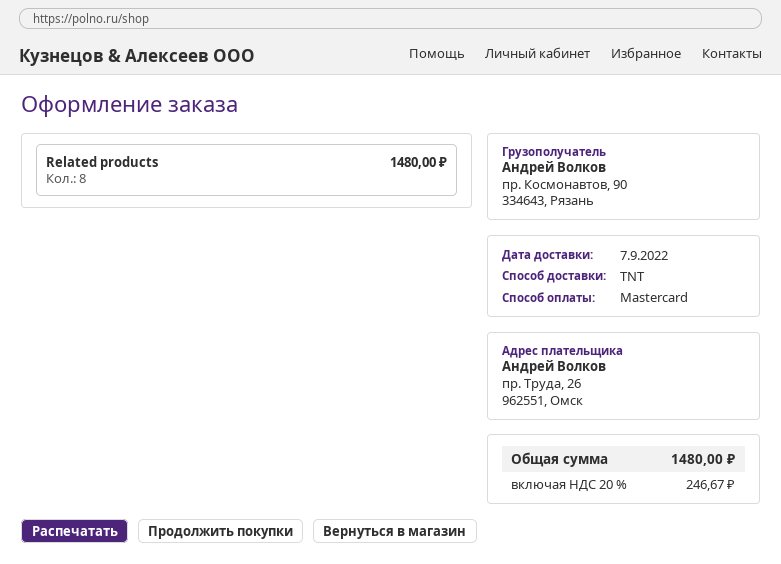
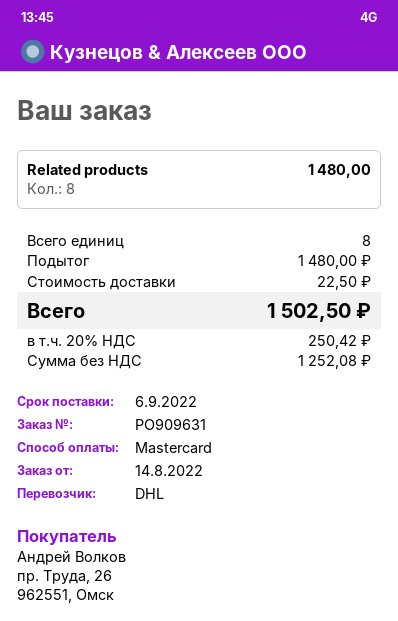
delivery date: 2022-09-07 -> 2022-09-06
shipping method: TNT -> DHL
shipping: none -> 22.50
tax: 20% = 246.67 -> 20% = 250.42
total: 1480.00 -> 1502.50

